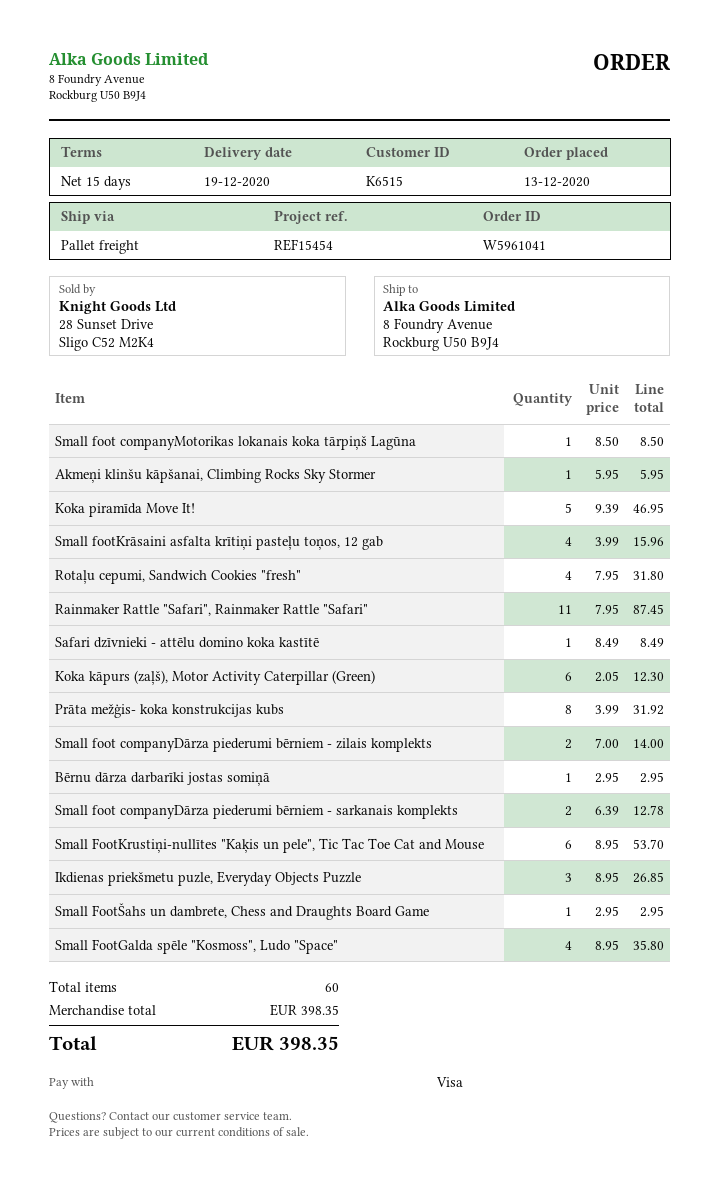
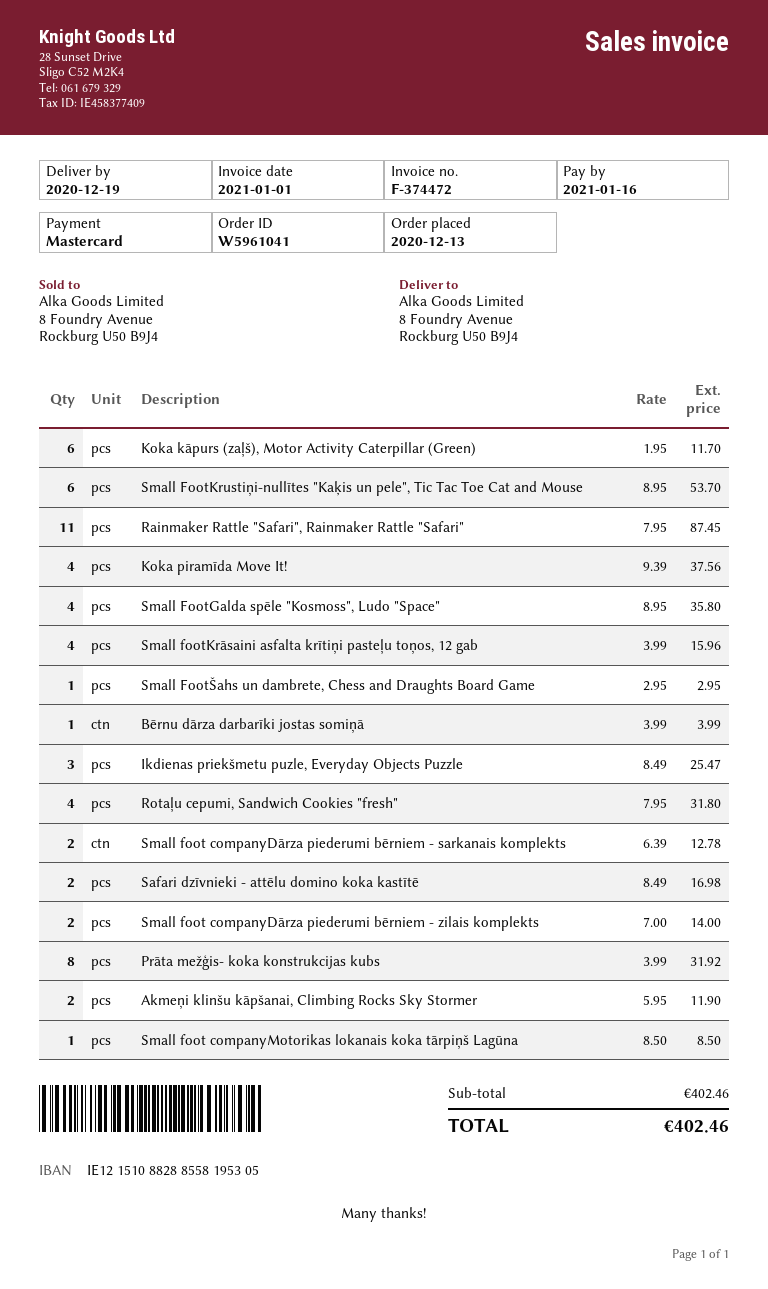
payment method: Visa -> Mastercard
Akmeņi klinšu kāpšanai, Climbing Rocks Sky Stormer: 1 x 5.95 = 5.95 -> 2 x 5.95 = 11.90
Koka piramīda Move It!: 5 x 9.39 = 46.95 -> 4 x 9.39 = 37.56
Safari dzīvnieki - attēlu domino koka kastītē: 1 x 8.49 = 8.49 -> 2 x 8.49 = 16.98
Koka kāpurs (zaļš), Motor Activity Caterpillar (Green): 6 x 2.05 = 12.30 -> 6 x 1.95 = 11.70
Bērnu dārza darbarīki jostas somiņā: 1 x 2.95 = 2.95 -> 1 x 3.99 = 3.99
Ikdienas priekšmetu puzle, Everyday Objects Puzzle: 3 x 8.95 = 26.85 -> 3 x 8.49 = 25.47
subtotal: 398.35 -> 402.46
total: 398.35 -> 402.46

